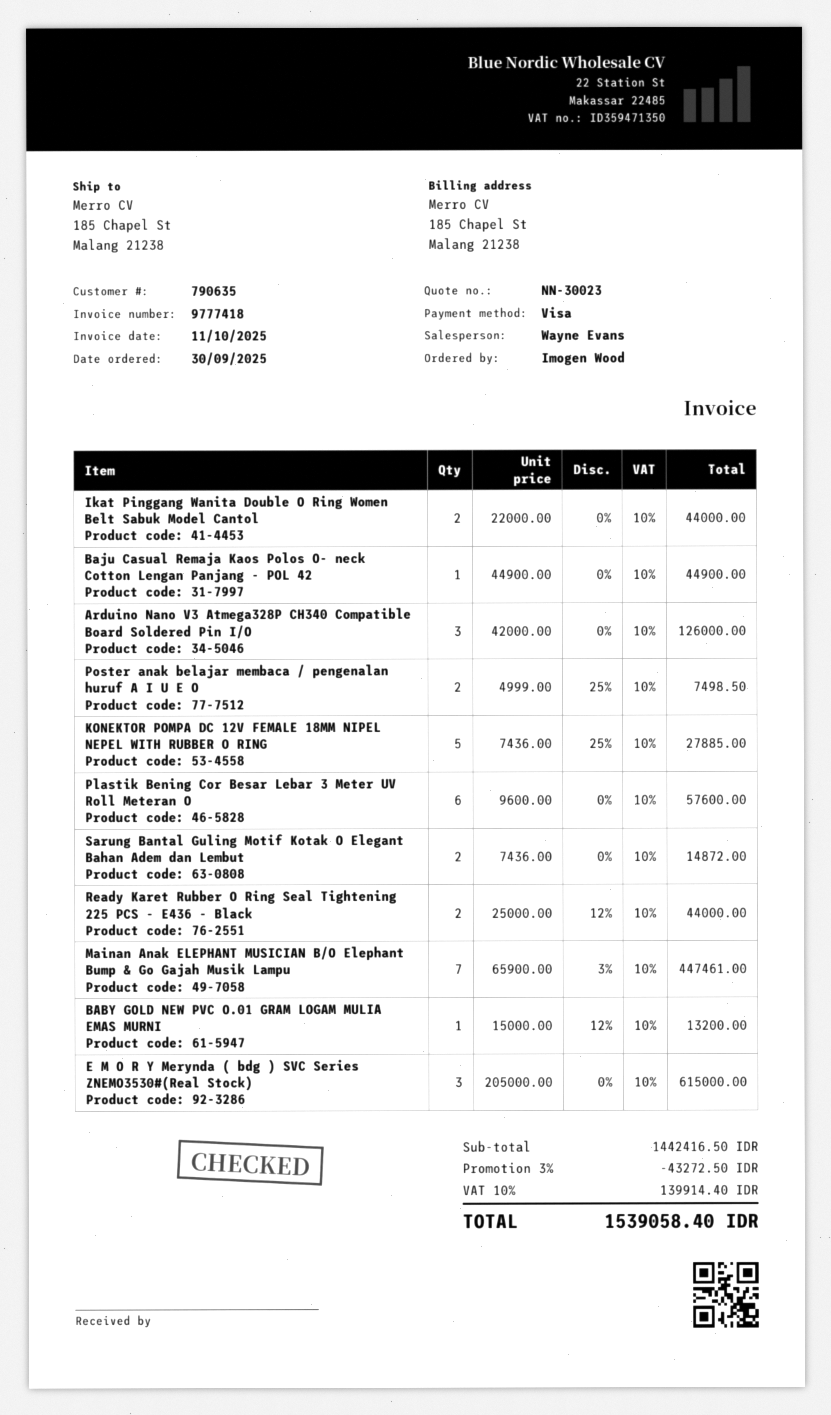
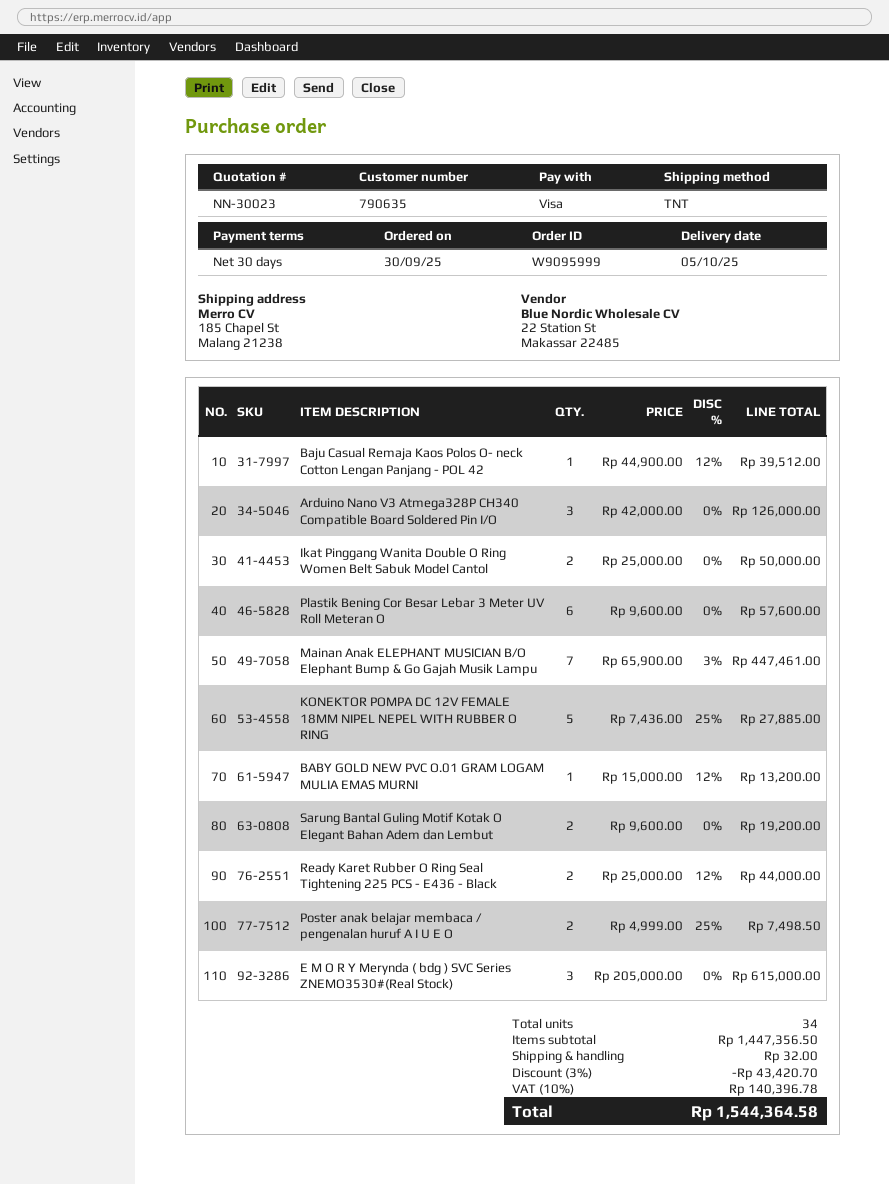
Ikat Pinggang Wanita Double O Ring Women Belt Sabuk Model Cantol: 2 x 22000.00 = 44000.00 -> 2 x 25000.00 = 50000.00
Baju Casual Remaja Kaos Polos O- neck Cotton Lengan Panjang - POL 42: 1 x 44900.00 = 44900.00 -> 1 x 44900.00 - 12% = 39512.00
Sarung Bantal Guling Motif Kotak O Elegant Bahan Adem dan Lembut: 2 x 7436.00 = 14872.00 -> 2 x 9600.00 = 19200.00
subtotal: 1442416.50 -> 1447356.50
discount: 3% = 43272.50 -> 3% = 43420.70
shipping: none -> 32.00
tax: 10% = 139914.40 -> 10% = 140396.78
total: 1539058.40 -> 1544364.58

